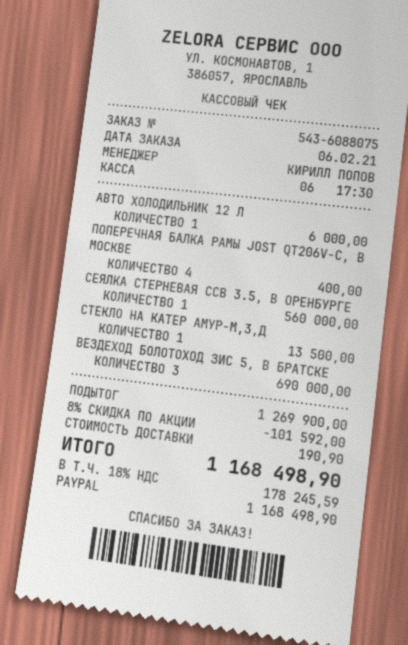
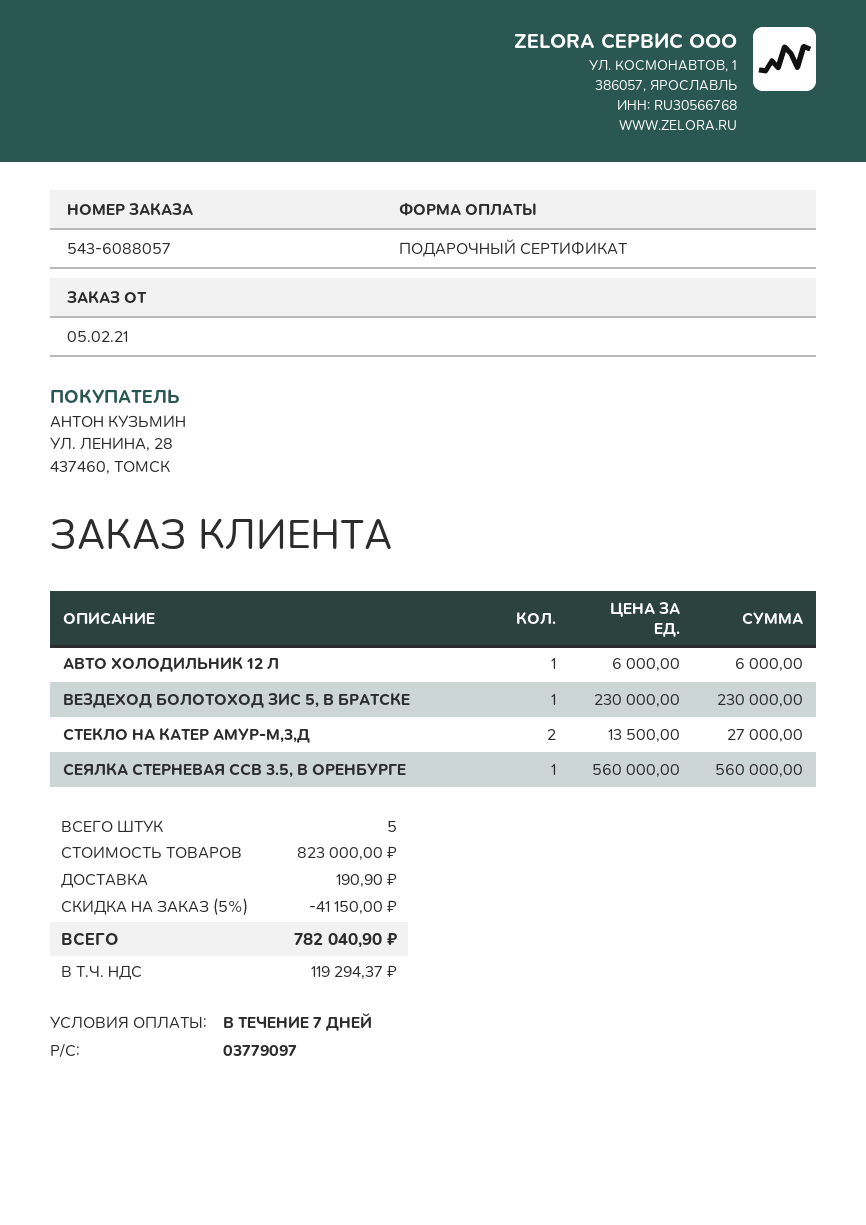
order number: 543-6088075 -> 543-6088057
order date: 2021-02-06 -> 2021-02-05
payment method: PayPal -> gift card
ПОПЕРЕЧНАЯ БАЛКА РАМЫ JOST QT206V-C, В МОСКВЕ: 4 for 400.00 -> none
СТЕКЛО НА КАТЕР АМУР-М,3,Д: 1 for 13500.00 -> 2 for 27000.00
ВЕЗДЕХОД БОЛОТОХОД ЗИС 5, В БРАТСКЕ: 3 for 690000.00 -> 1 for 230000.00
subtotal: 1269900.00 -> 823000.00
discount: 8% = 101592.00 -> 5% = 41150.00
tax: 178245.59 -> 119294.37
total: 1168498.90 -> 782040.90

